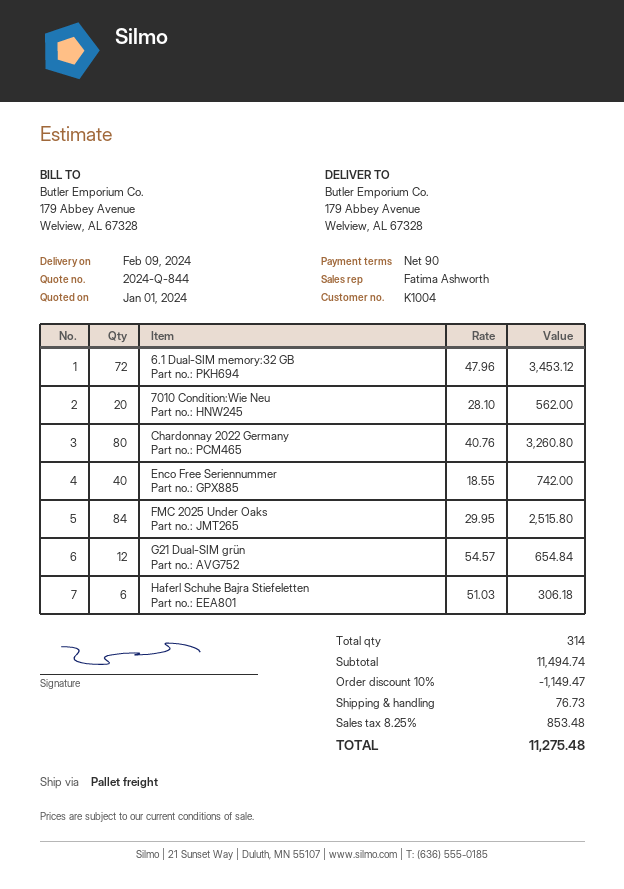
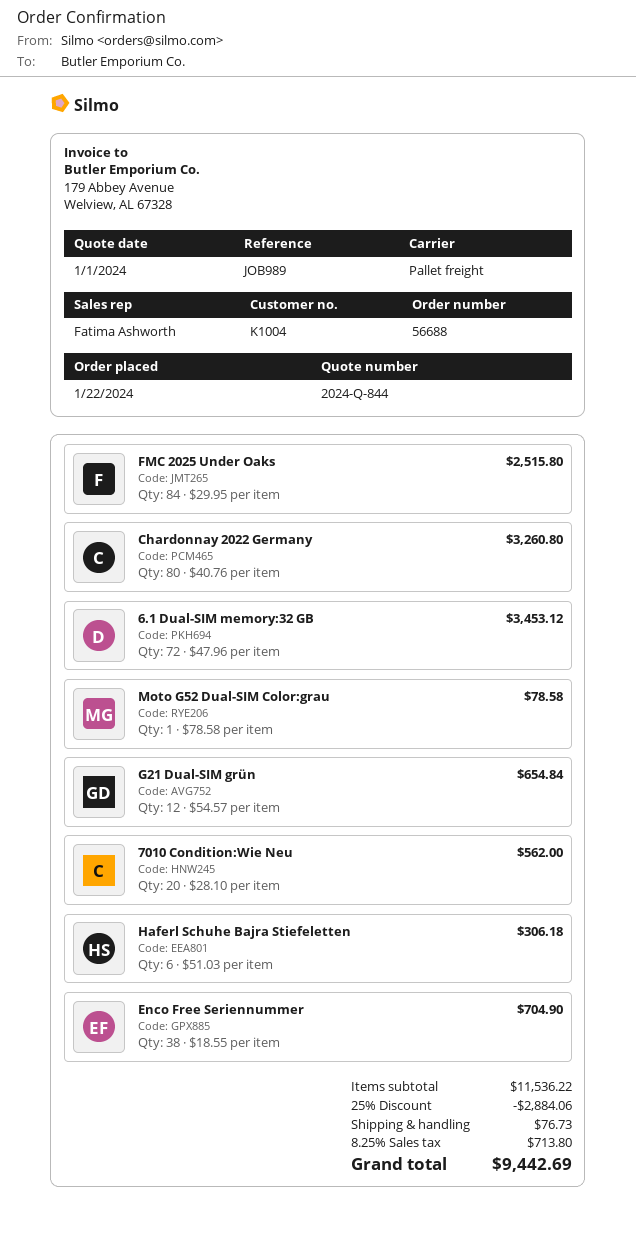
Enco Free Seriennummer: 40 x 18.55 = 742.00 -> 38 x 18.55 = 704.90
Moto G52 Dual-SIM Color:grau: none -> 1 x 78.58 = 78.58
subtotal: 11494.74 -> 11536.22
discount: 10% = 1149.47 -> 25% = 2884.06
tax: 8.25% = 853.48 -> 8.25% = 713.80
total: 11275.48 -> 9442.69

